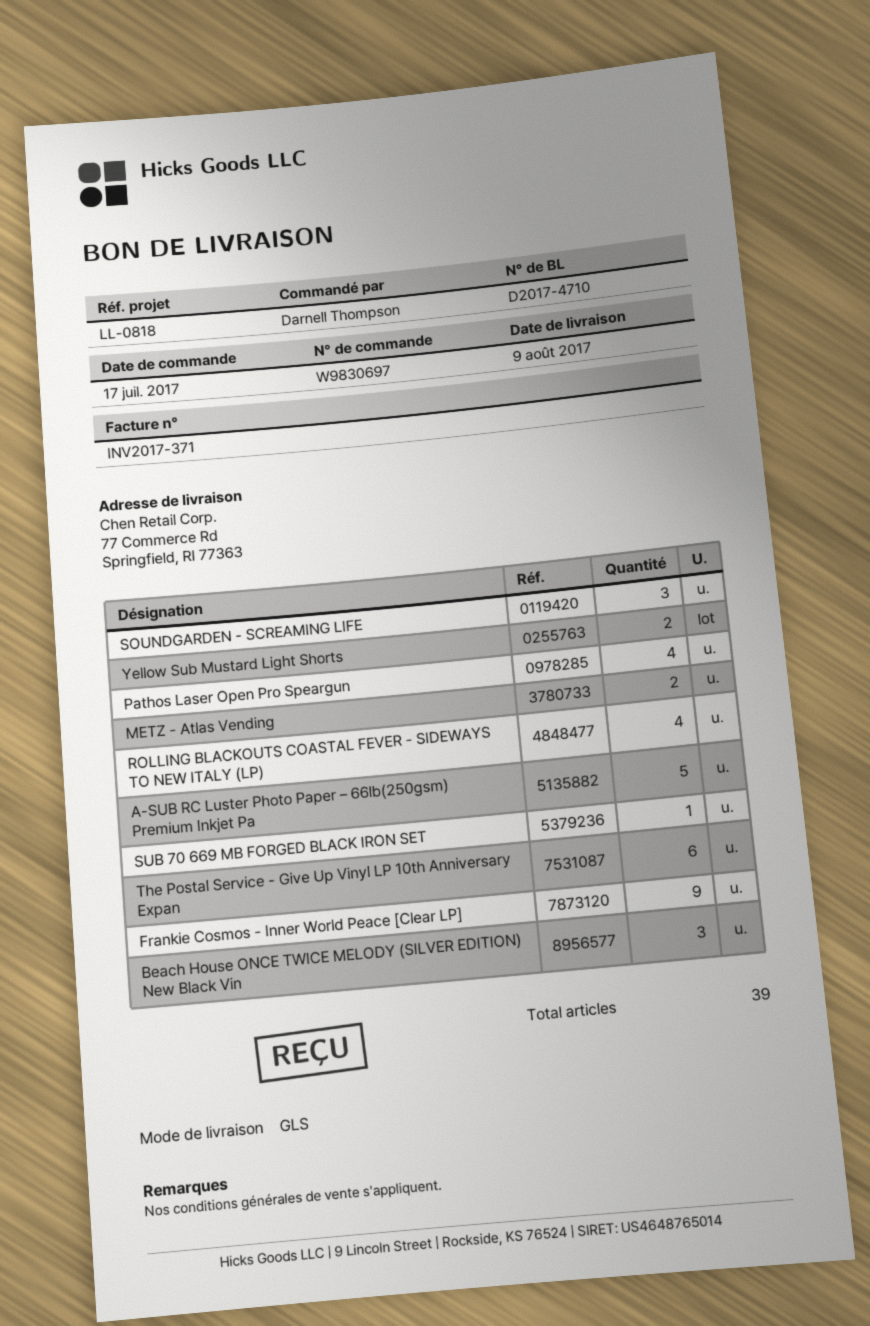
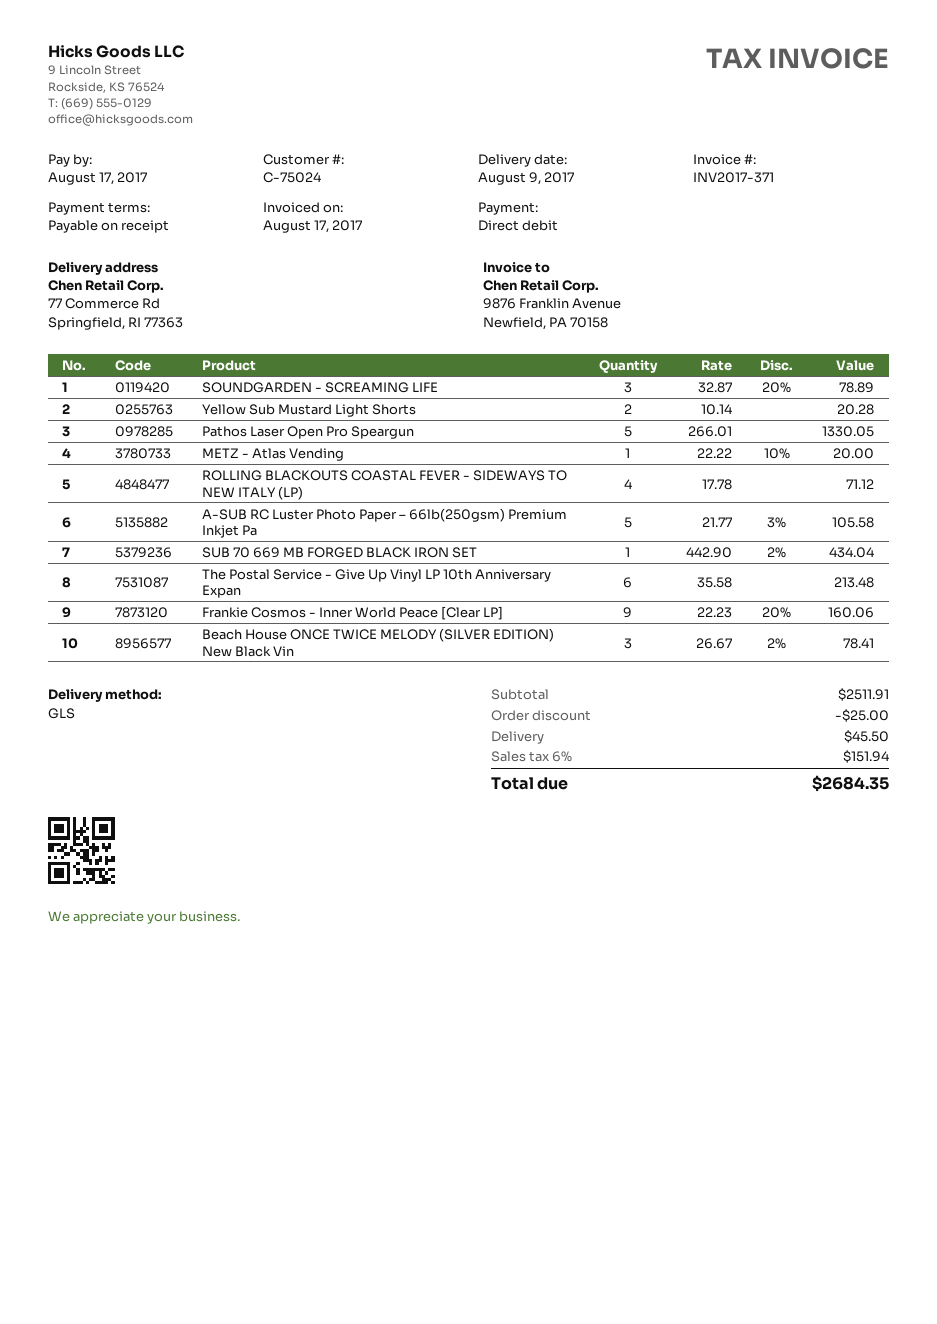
Pathos Laser Open Pro Speargun: 4 -> 5
METZ - Atlas Vending: 2 -> 1

